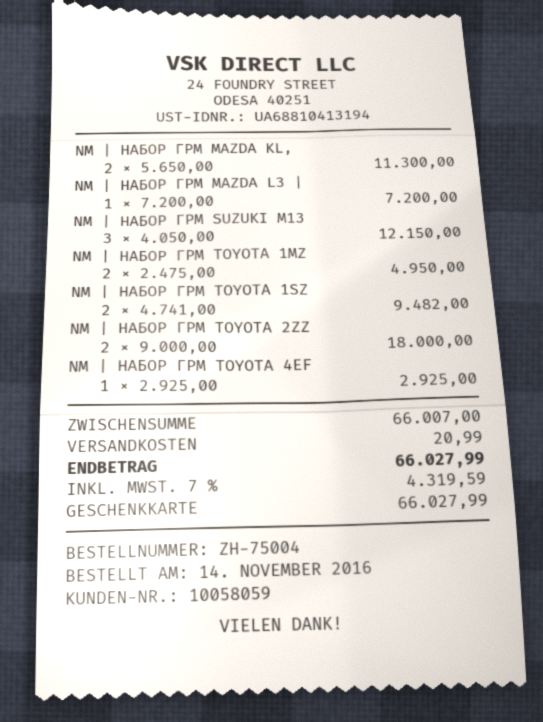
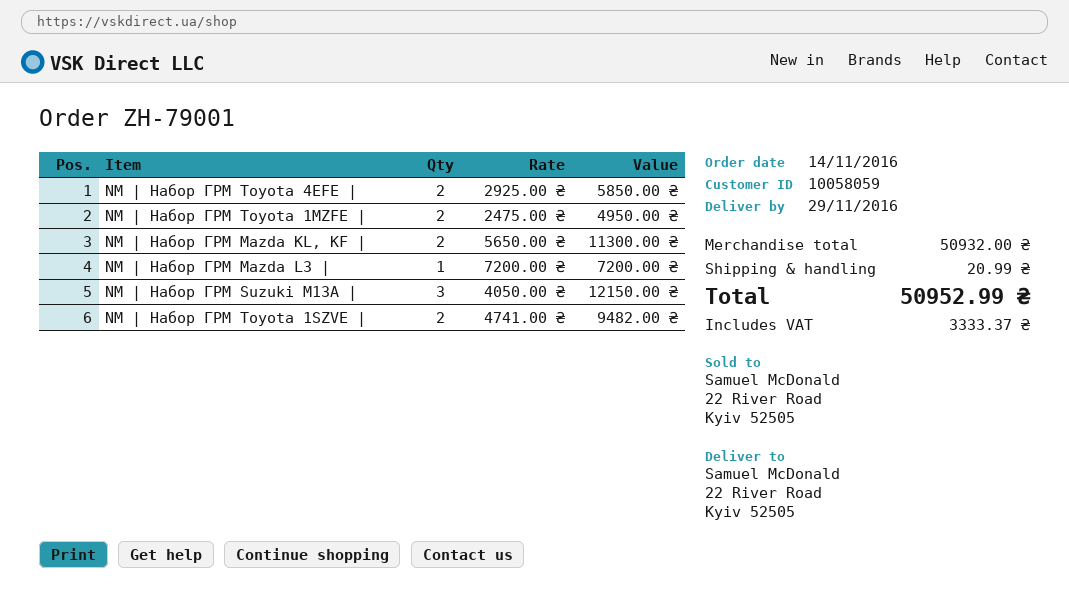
order number: ZH-75004 -> ZH-79001
NM | НАБОР ГРМ TOYOTA 2ZZ: 2 x 9000.00 = 18000.00 -> none
NM | НАБОР ГРМ TOYOTA 4EF: 1 x 2925.00 = 2925.00 -> 2 x 2925.00 = 5850.00
subtotal: 66007.00 -> 50932.00
tax: 4319.59 -> 3333.37
total: 66027.99 -> 50952.99

